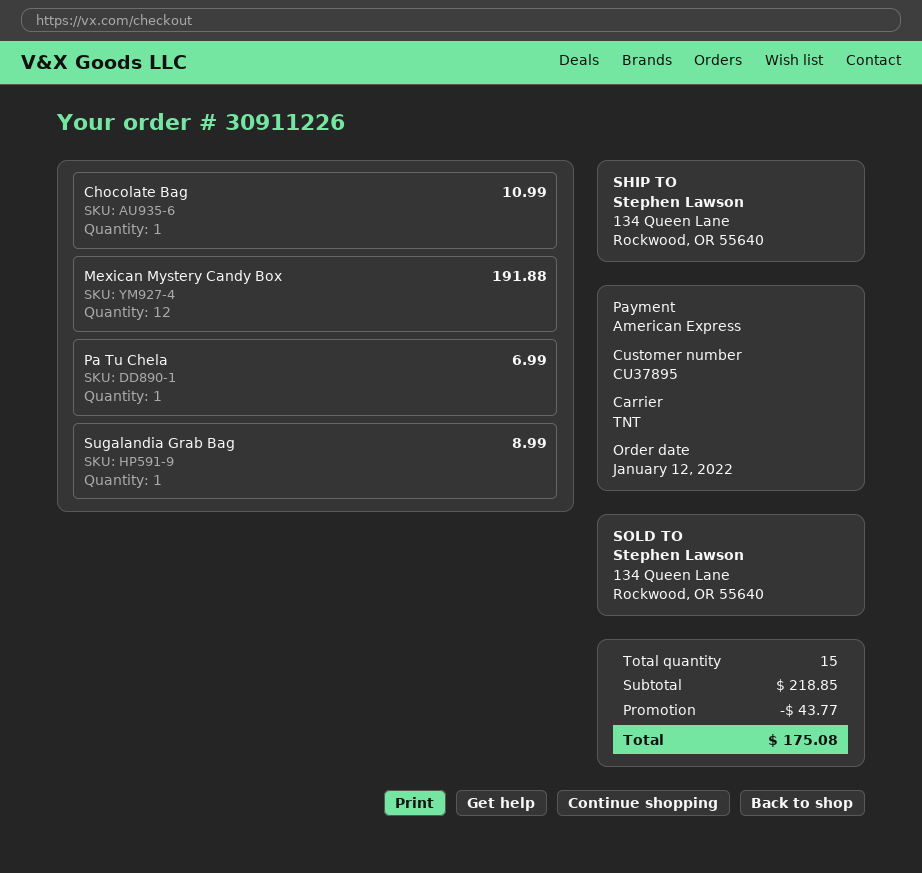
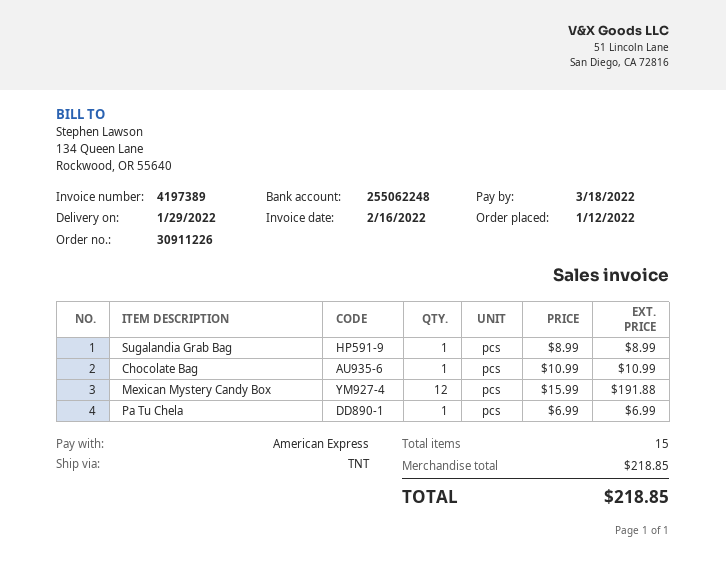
discount: 43.77 -> none
total: 175.08 -> 218.85

